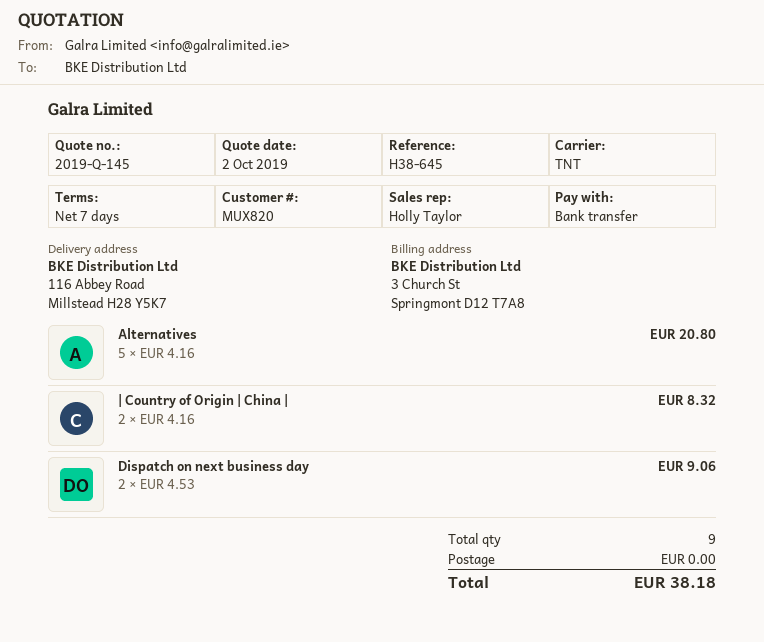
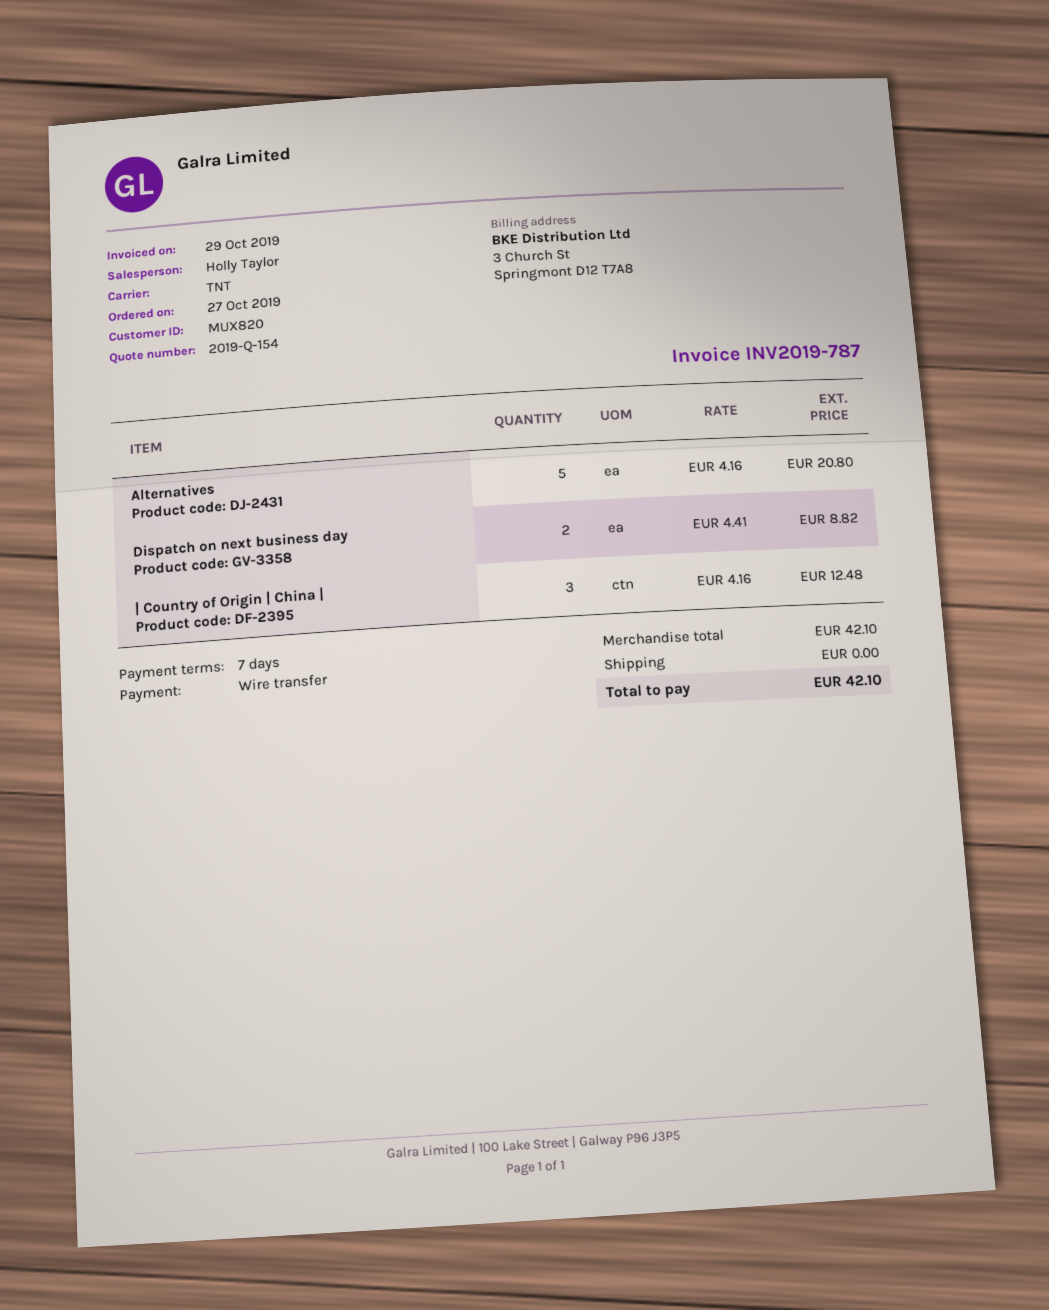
quote number: 2019-Q-145 -> 2019-Q-154
| Country of Origin | China |: 2 x 4.16 = 8.32 -> 3 x 4.16 = 12.48
Dispatch on next business day: 2 x 4.53 = 9.06 -> 2 x 4.41 = 8.82
total: 38.18 -> 42.10

